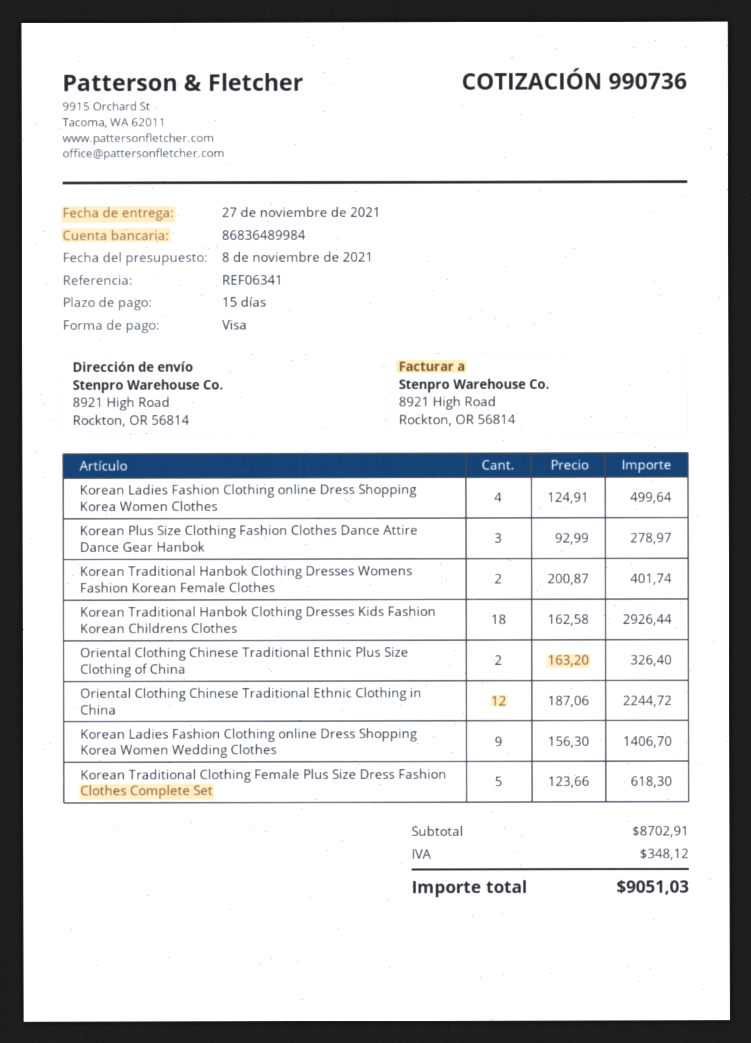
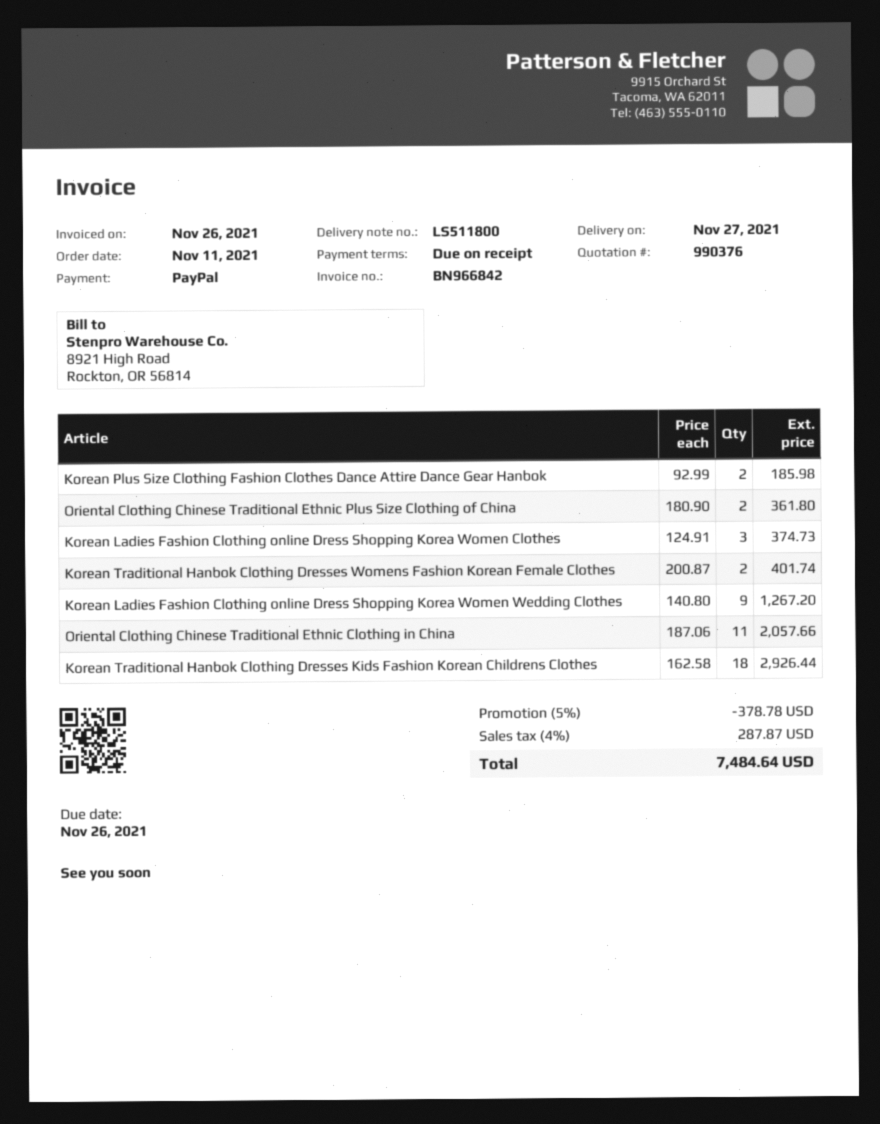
quote number: 990736 -> 990376
payment terms: 15 days -> on receipt
payment method: Visa -> PayPal
Korean Ladies Fashion Clothing online Dress Shopping Korea Women Clothes: 4 x 124.91 = 499.64 -> 3 x 124.91 = 374.73
Korean Plus Size Clothing Fashion Clothes Dance Attire Dance Gear Hanbok: 3 x 92.99 = 278.97 -> 2 x 92.99 = 185.98
Oriental Clothing Chinese Traditional Ethnic Plus Size Clothing of China: 2 x 163.20 = 326.40 -> 2 x 180.90 = 361.80
Oriental Clothing Chinese Traditional Ethnic Clothing in China: 12 x 187.06 = 2244.72 -> 11 x 187.06 = 2057.66
Korean Ladies Fashion Clothing online Dress Shopping Korea Women Wedding Clothes: 9 x 156.30 = 1406.70 -> 9 x 140.80 = 1267.20
Korean Traditional Clothing Female Plus Size Dress Fashion Clothes Complete Set: 5 x 123.66 = 618.30 -> none
discount: none -> 5% = 378.78
tax: 348.12 -> 287.87
total: 9051.03 -> 7484.64

